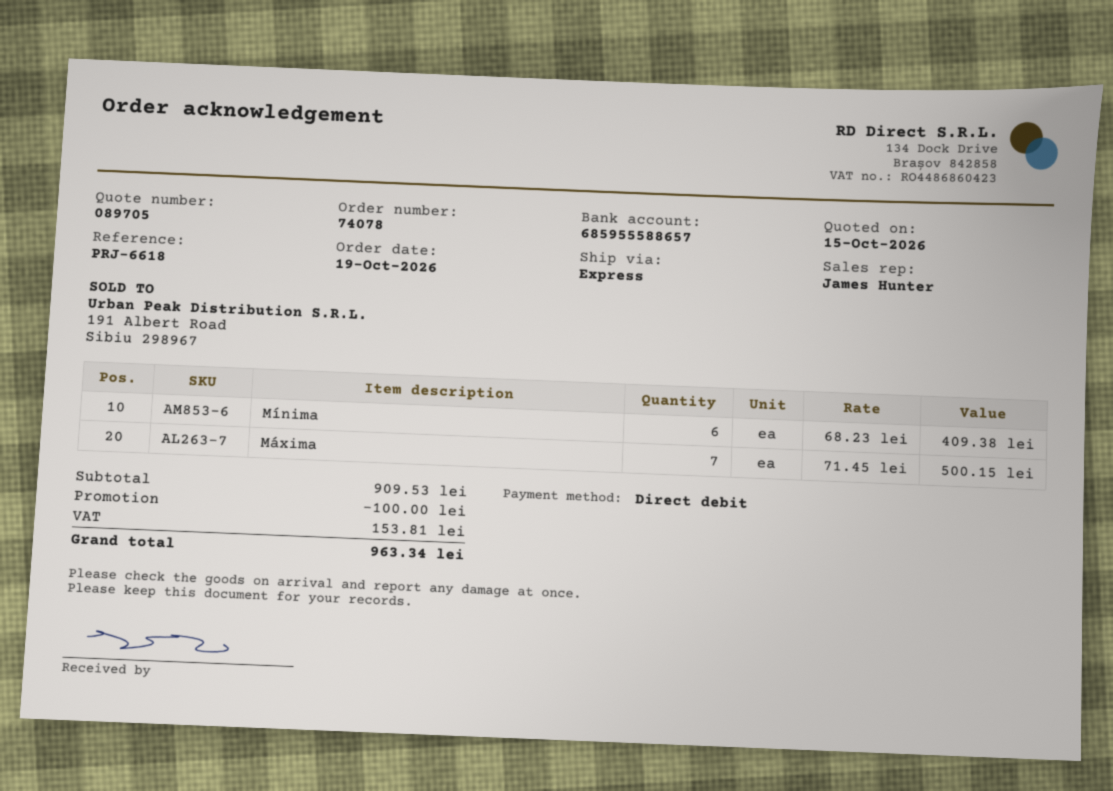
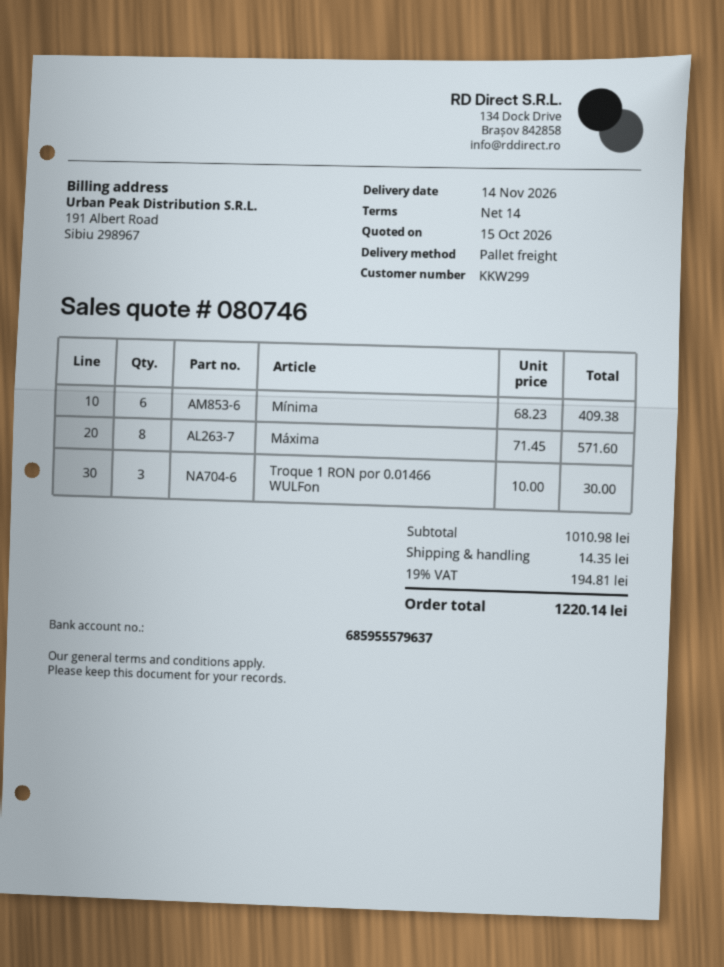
quote number: 089705 -> 080746
bank account: 685955588657 -> 685955579637
shipping method: express -> pallet freight
Máxima: 7 x 71.45 = 500.15 -> 8 x 71.45 = 571.60
Troque 1 RON por 0.01466 WULFon: none -> 3 x 10.00 = 30.00
subtotal: 909.53 -> 1010.98
discount: 100.00 -> none
shipping: none -> 14.35
tax: 153.81 -> 194.81
total: 963.34 -> 1220.14

